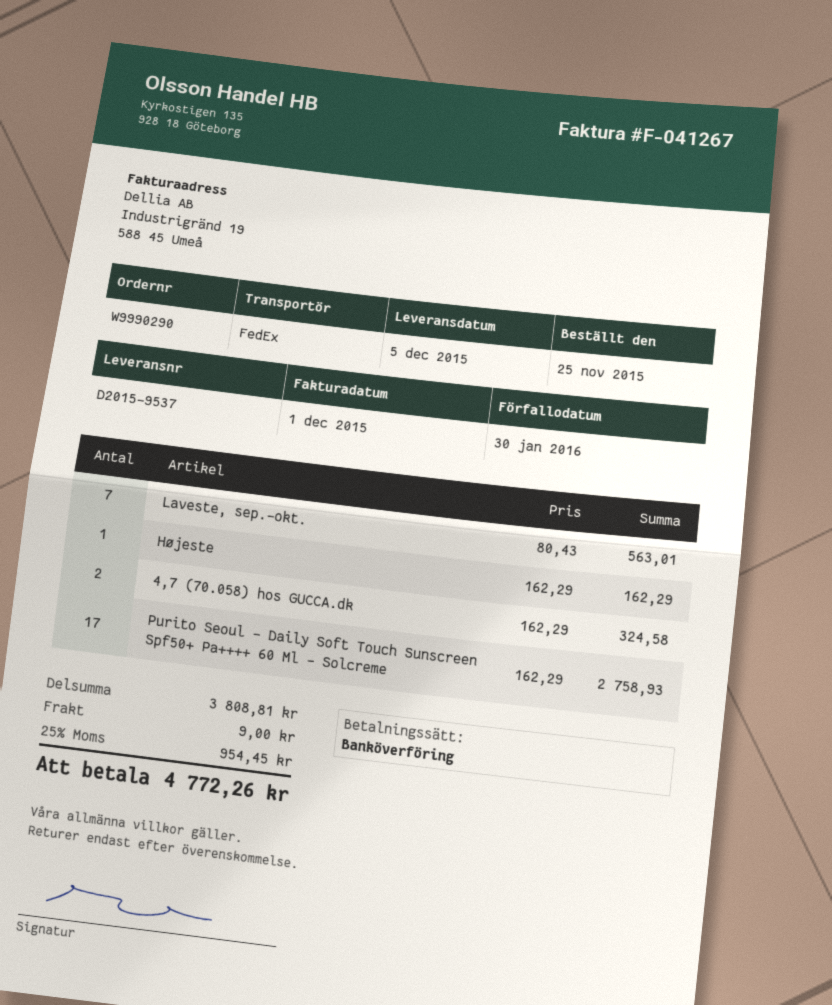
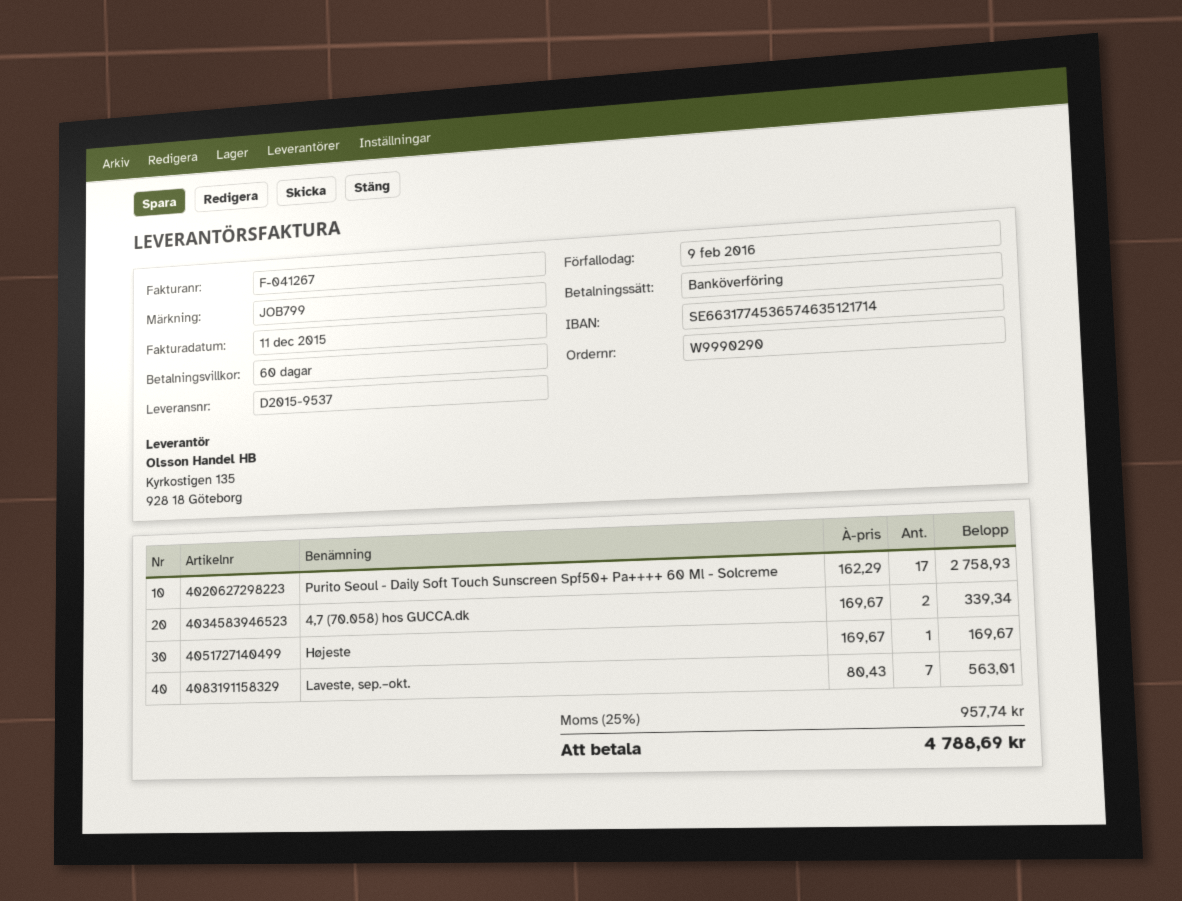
invoice date: 2015-12-01 -> 2015-12-11
due date: 2016-01-30 -> 2016-02-09
Højeste: 1 x 162.29 = 162.29 -> 1 x 169.67 = 169.67
4,7 (70.058) hos GUCCA.dk: 2 x 162.29 = 324.58 -> 2 x 169.67 = 339.34
shipping: 9.00 -> none
tax: 25% = 954.45 -> 25% = 957.74
total: 4772.26 -> 4788.69

